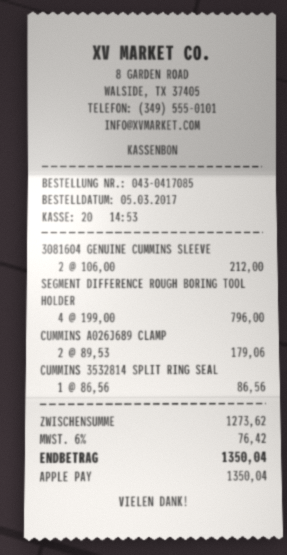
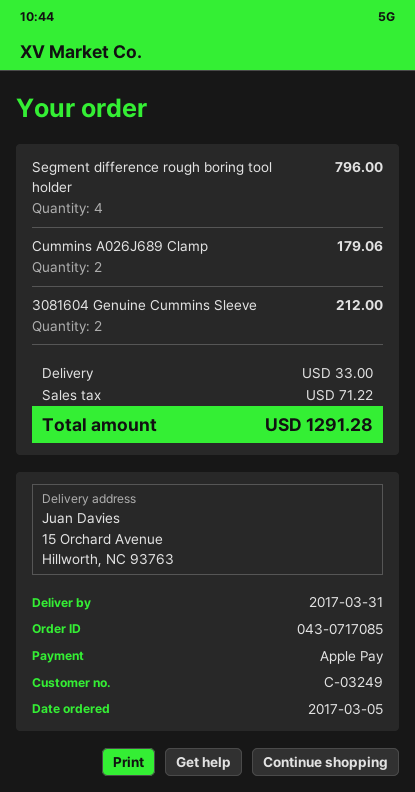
order number: 043-0417085 -> 043-0717085
CUMMINS 3532814 SPLIT RING SEAL: 1 for 86.56 -> none
shipping: none -> 33.00
tax: 76.42 -> 71.22
total: 1350.04 -> 1291.28

